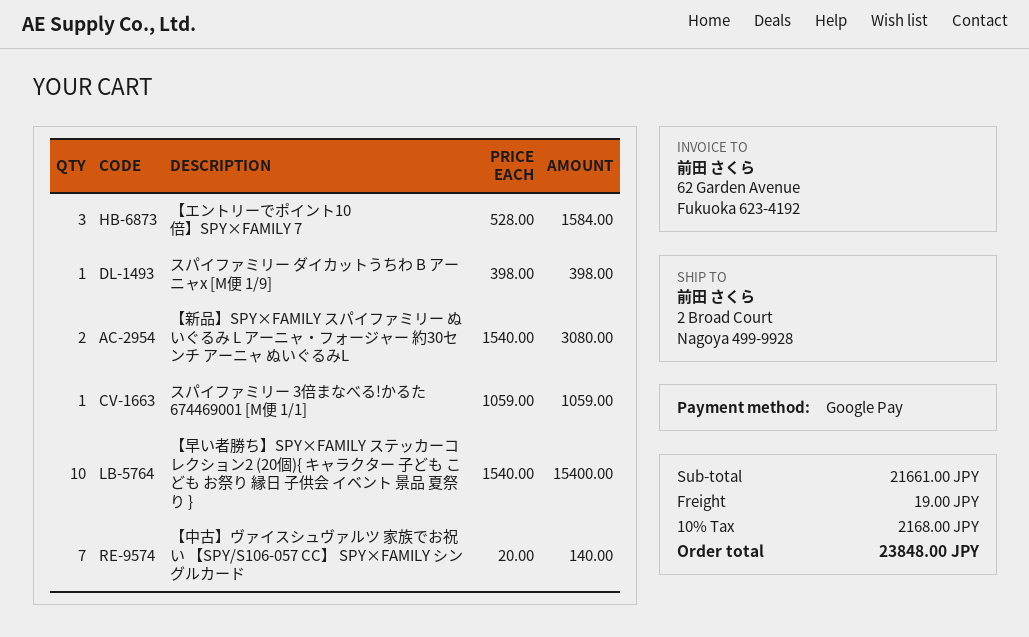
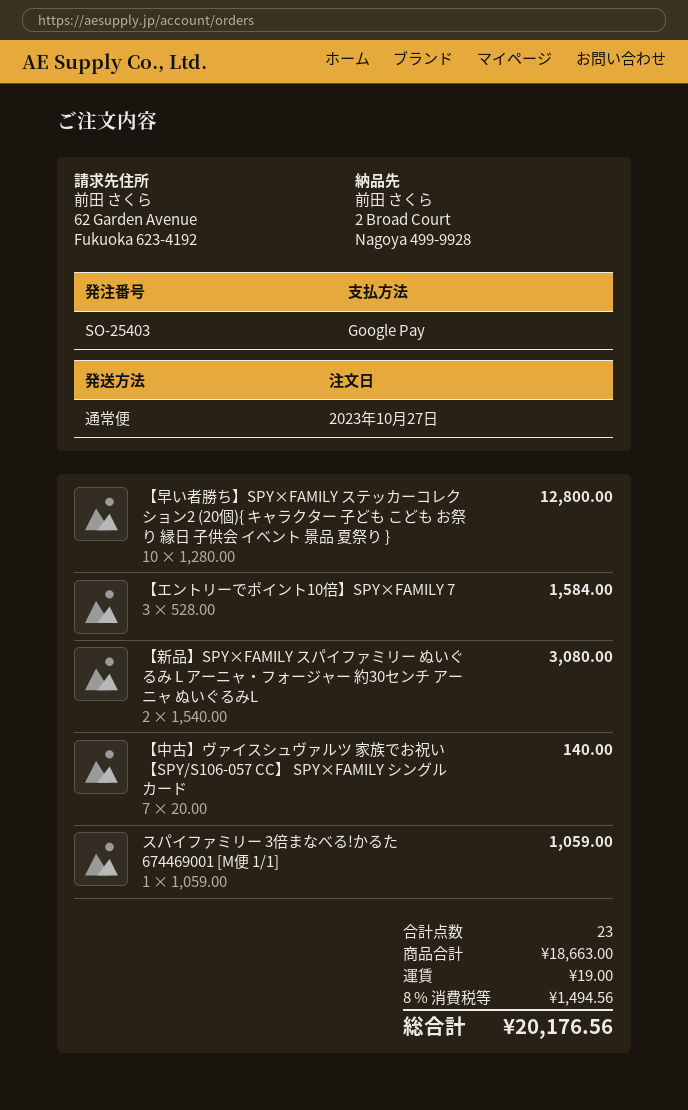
スパイファミリー ダイカットうちわ B アーニャx [M便 1/9]: 1 x 398.00 = 398.00 -> none
【早い者勝ち】SPY×FAMILY ステッカーコレクション2 (20個){ キャラクター 子ども こども お祭り 縁日 子供会 イベント 景品 夏祭り }: 10 x 1540.00 = 15400.00 -> 10 x 1280.00 = 12800.00
subtotal: 21661.00 -> 18663.00
tax: 10% = 2168.00 -> 8% = 1494.56
total: 23848.00 -> 20176.56

